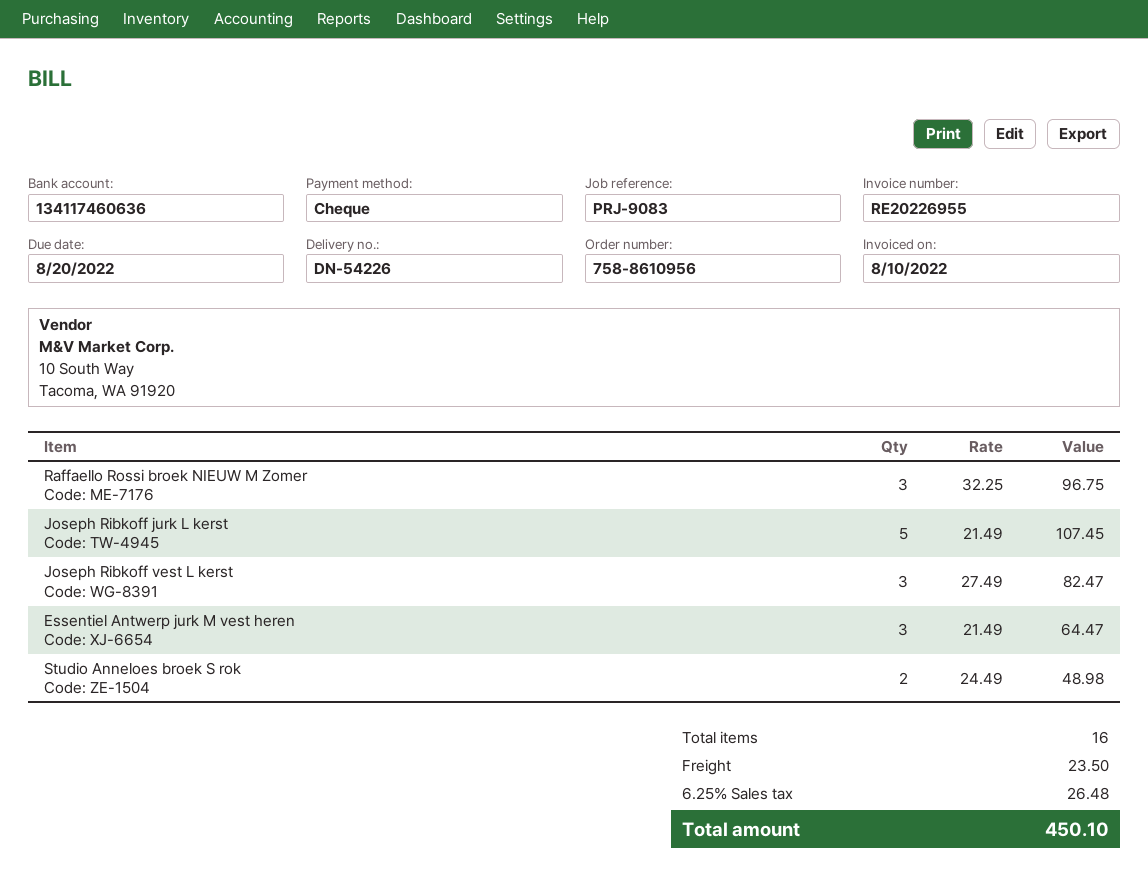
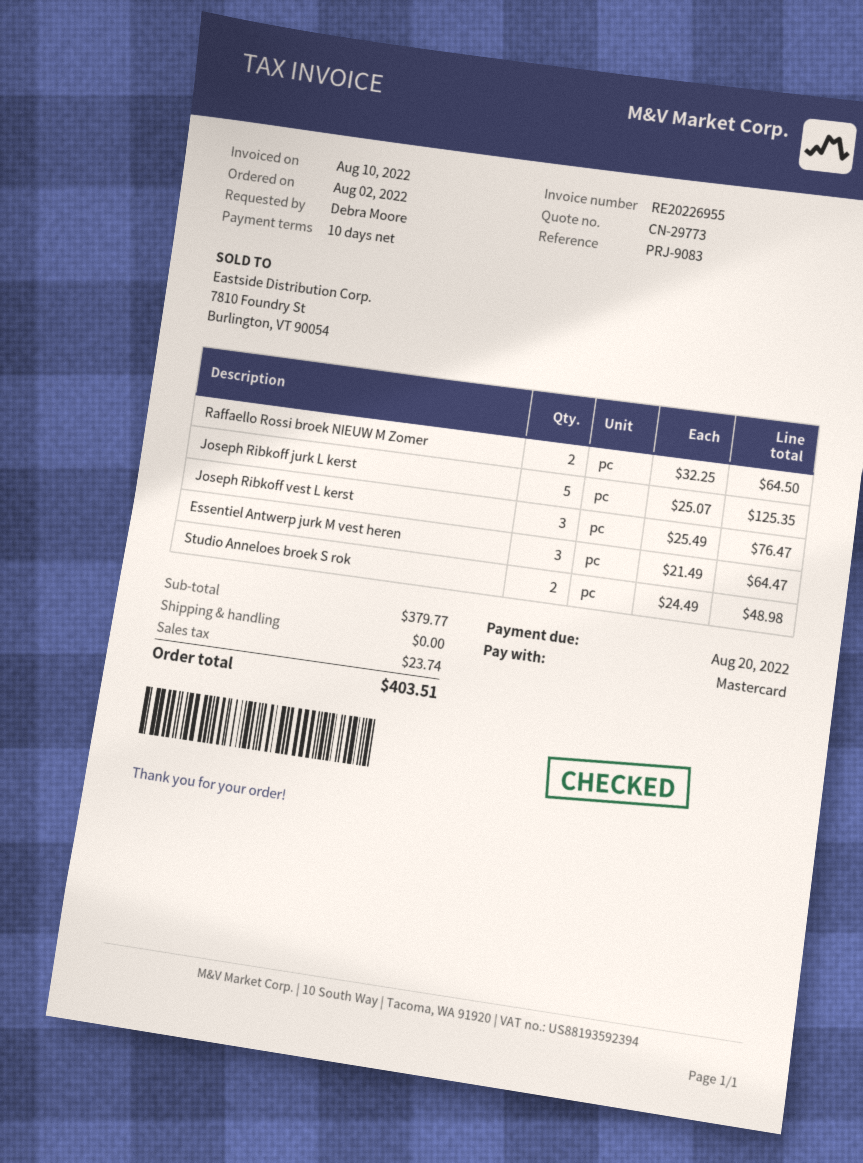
payment method: cheque -> Mastercard
Raffaello Rossi broek NIEUW M Zomer: 3 x 32.25 = 96.75 -> 2 x 32.25 = 64.50
Joseph Ribkoff jurk L kerst: 5 x 21.49 = 107.45 -> 5 x 25.07 = 125.35
Joseph Ribkoff vest L kerst: 3 x 27.49 = 82.47 -> 3 x 25.49 = 76.47
shipping: 23.50 -> 0.00
tax: 26.48 -> 23.74
total: 450.10 -> 403.51

